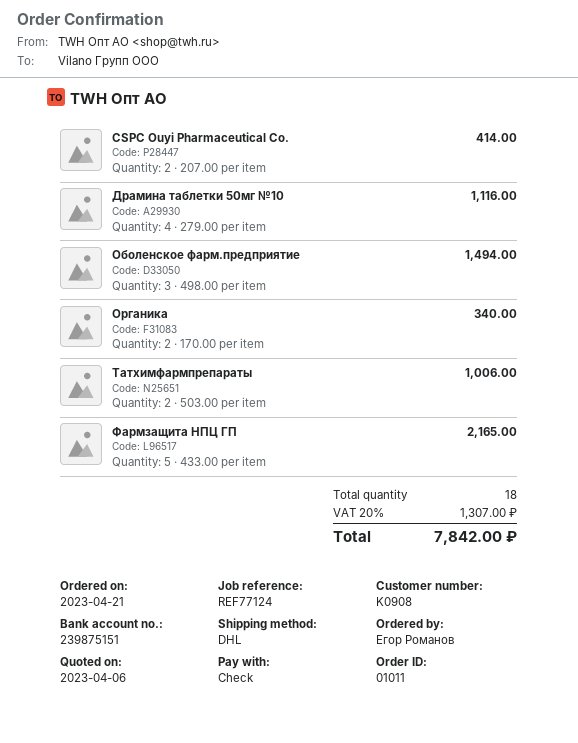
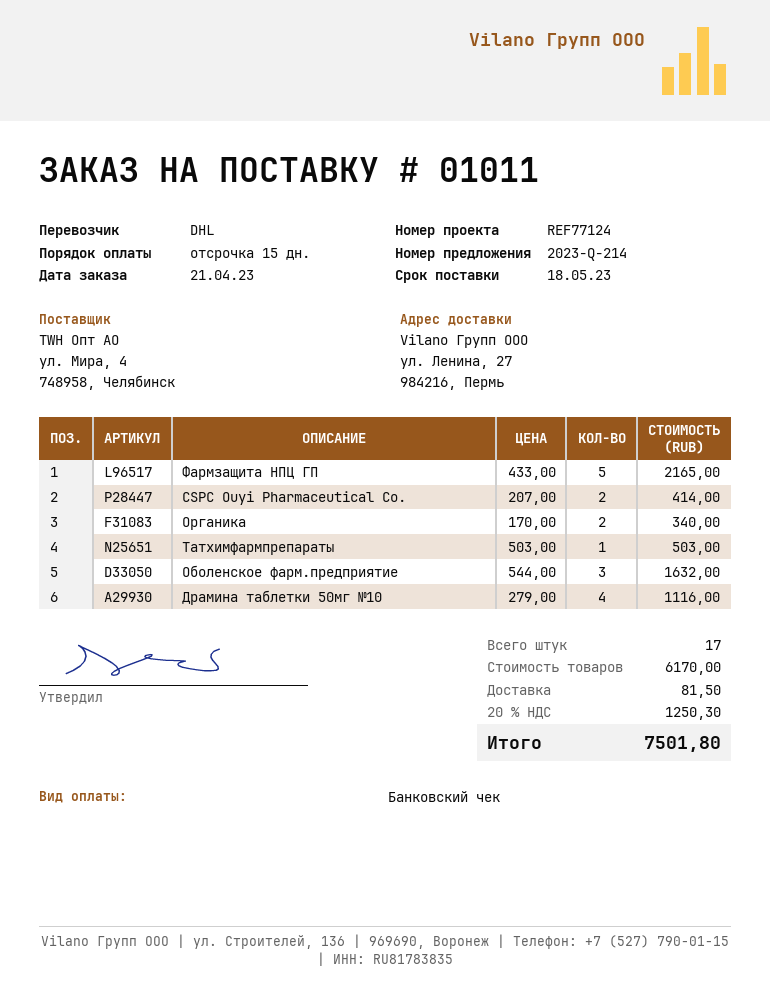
Оболенское фарм.предприятие: 3 x 498.00 = 1494.00 -> 3 x 544.00 = 1632.00
Татхимфармпрепараты: 2 x 503.00 = 1006.00 -> 1 x 503.00 = 503.00
total quantity: 18 -> 17
shipping: none -> 81.50
tax: 20% = 1307.00 -> 20% = 1250.30
total: 7842.00 -> 7501.80

